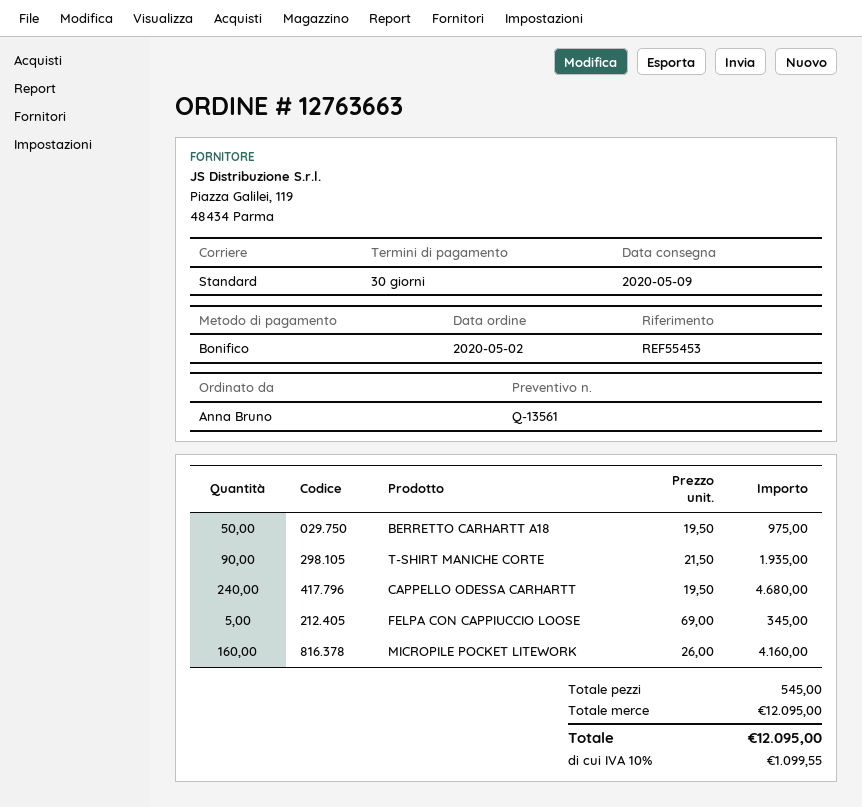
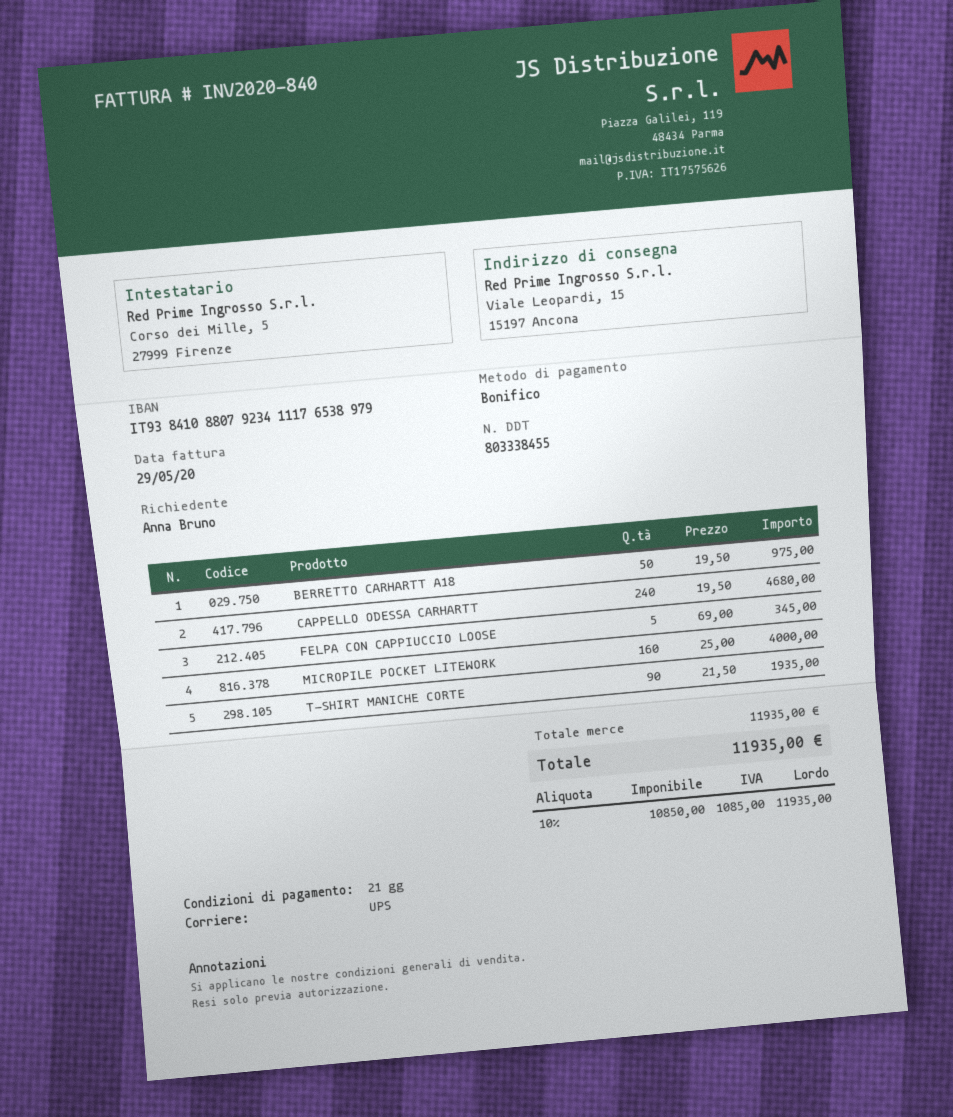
payment terms: 30 days -> 21 days
shipping method: standard -> UPS
MICROPILE POCKET LITEWORK: 160 x 26.00 = 4160.00 -> 160 x 25.00 = 4000.00
subtotal: 12095.00 -> 11935.00
tax: 10% = 1099.55 -> 10% = 1085.00
total: 12095.00 -> 11935.00

